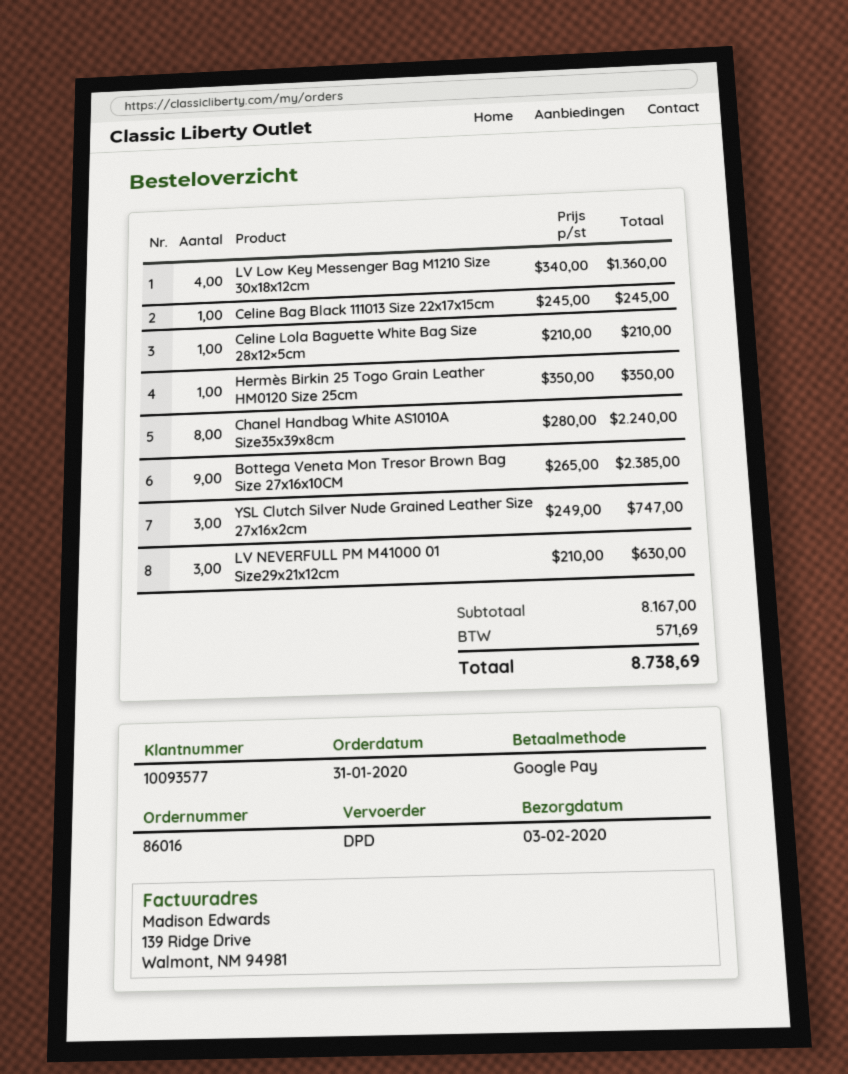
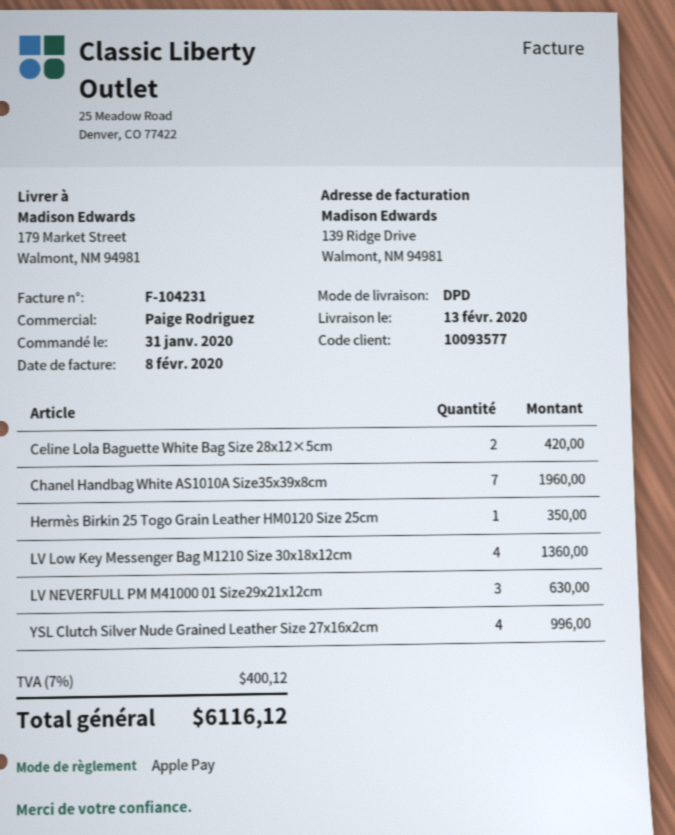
delivery date: 2020-02-03 -> 2020-02-13
payment method: Google Pay -> Apple Pay
Celine Bag Black 111013 Size 22x17x15cm: 1 for 245.00 -> none
Celine Lola Baguette White Bag Size 28x12×5cm: 1 for 210.00 -> 2 for 420.00
Chanel Handbag White AS1010A Size35x39x8cm: 8 for 2240.00 -> 7 for 1960.00
Bottega Veneta Mon Tresor Brown Bag Size 27x16x10CM: 9 for 2385.00 -> none
YSL Clutch Silver Nude Grained Leather Size 27x16x2cm: 3 for 747.00 -> 4 for 996.00
tax: 571.69 -> 400.12
total: 8738.69 -> 6116.12

